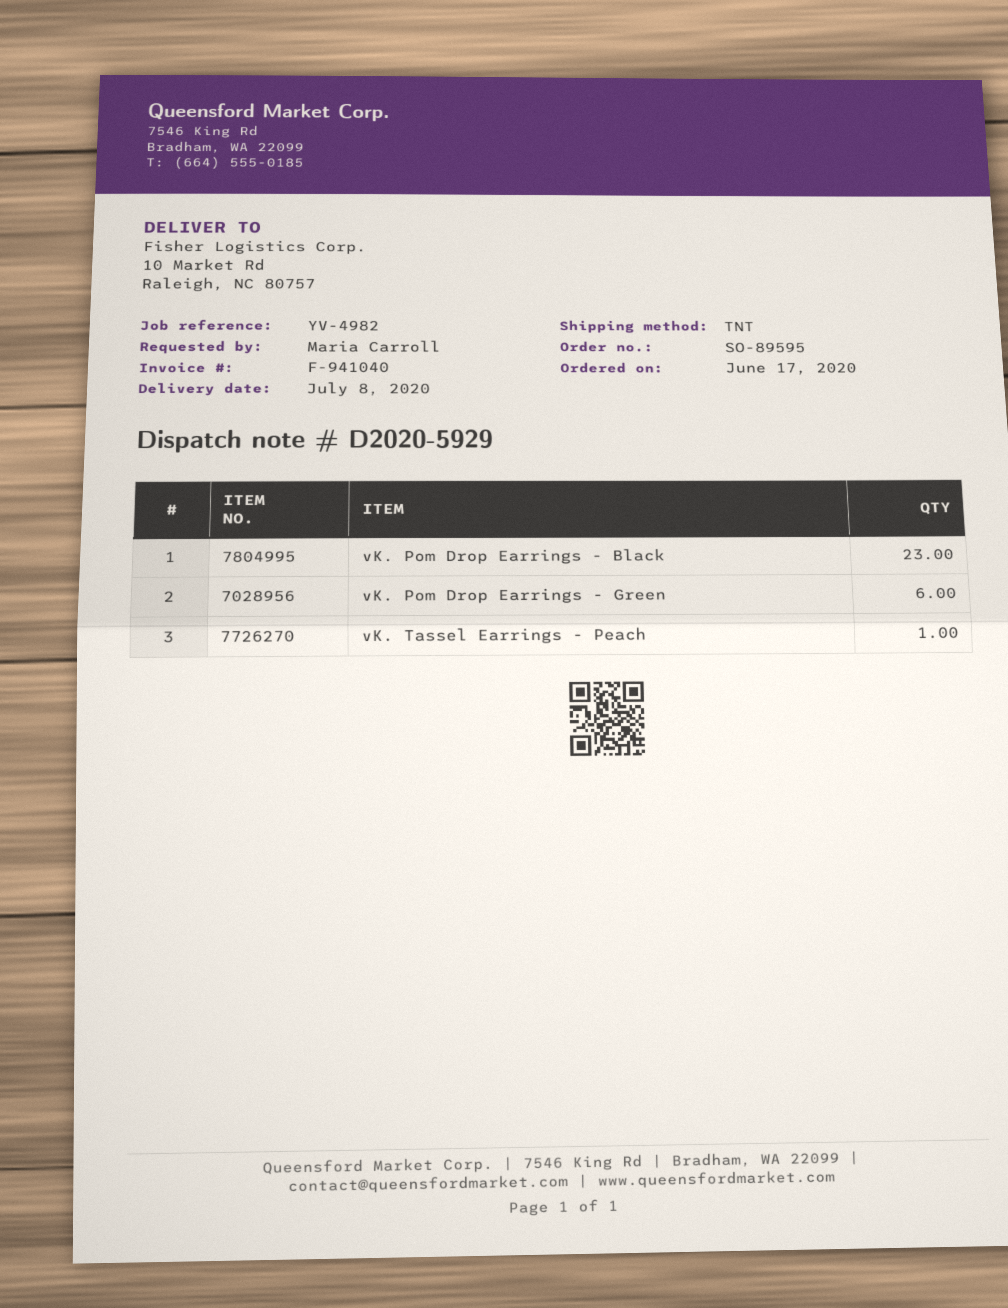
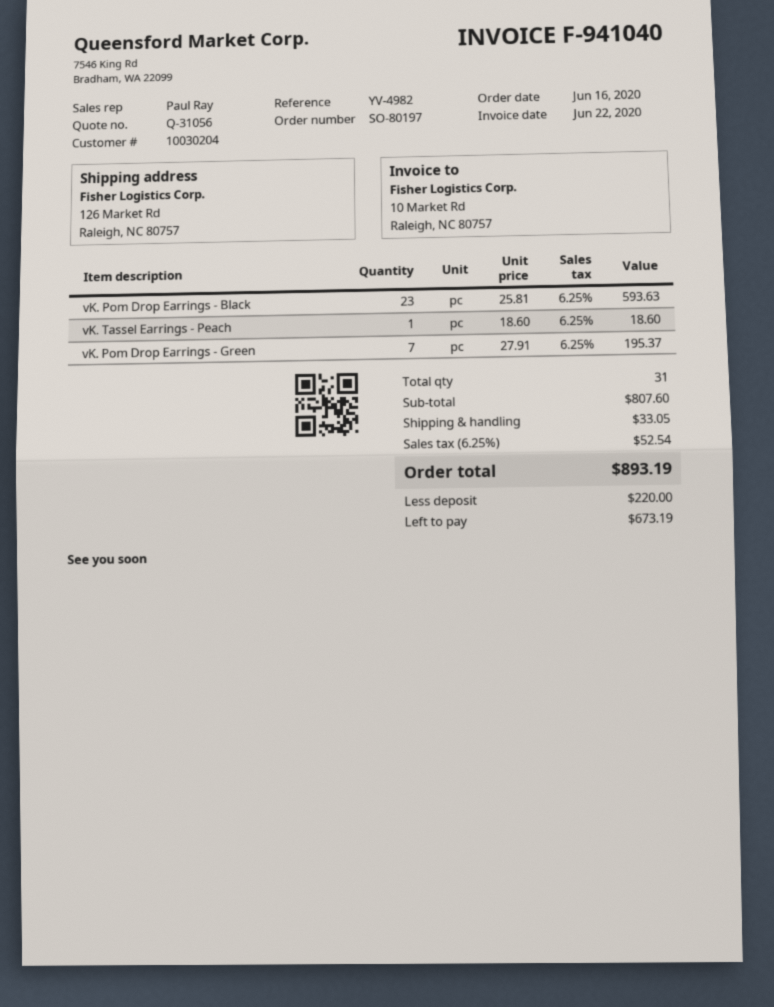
order number: SO-89595 -> SO-80197
order date: 2020-06-17 -> 2020-06-16
ship to: 10 Market Rd, Raleigh, NC 80757 -> 126 Market Rd, Raleigh, NC 80757
vK. Pom Drop Earrings - Green: 6 -> 7

